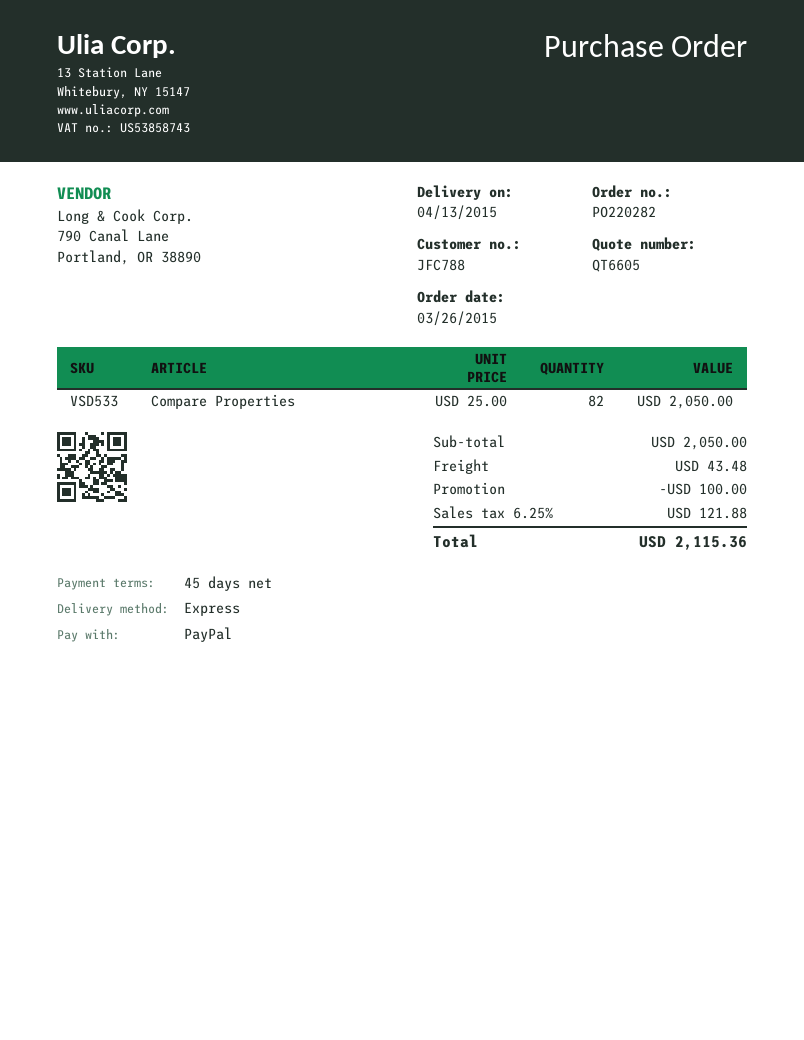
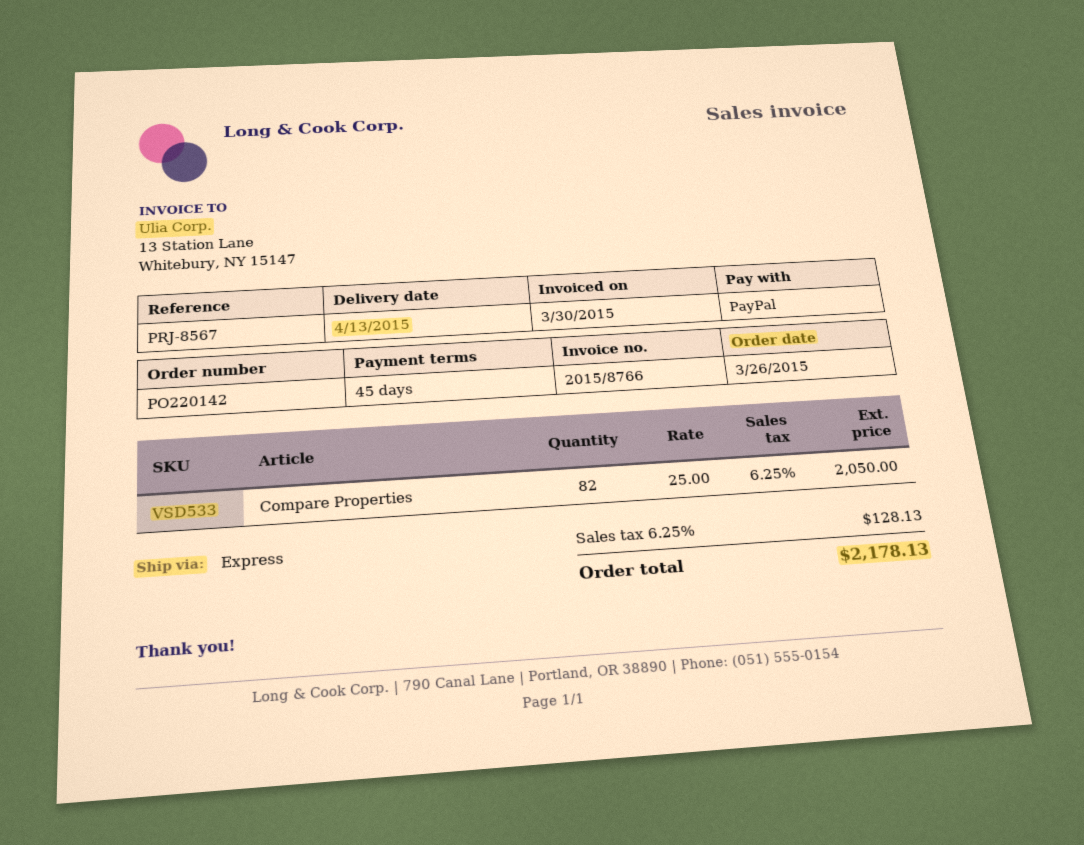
order number: PO220282 -> PO220142
discount: 100.00 -> none
shipping: 43.48 -> none
tax: 6.25% = 121.88 -> 6.25% = 128.13
total: 2115.36 -> 2178.13

